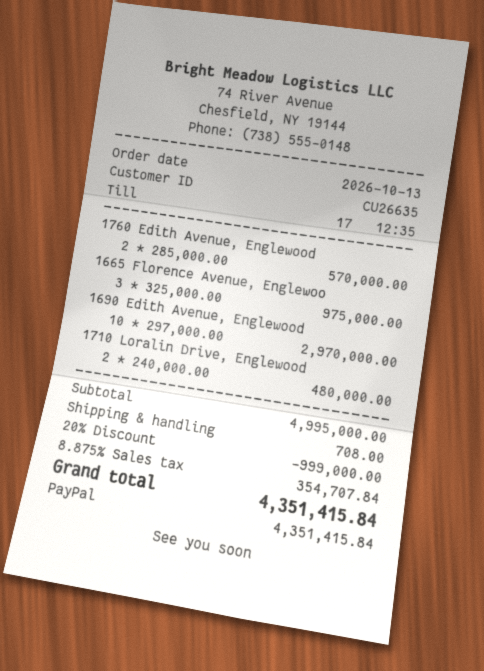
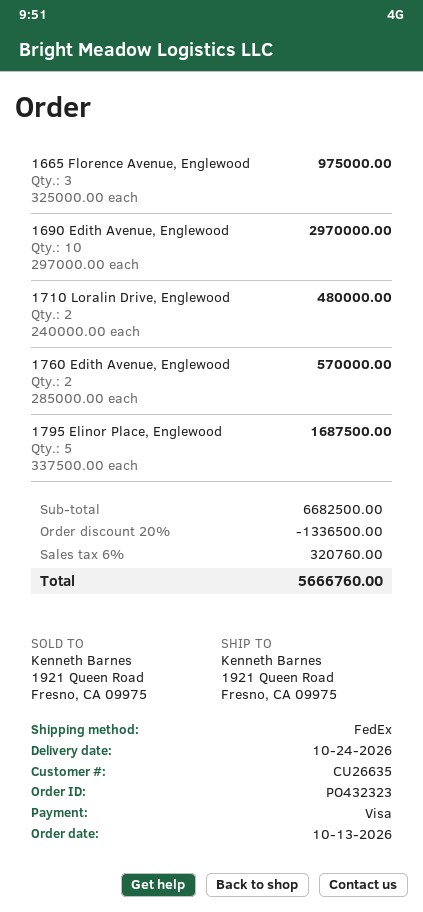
payment method: PayPal -> Visa
1795 Elinor Place, Englewood: none -> 5 x 337500.00 = 1687500.00
subtotal: 4995000.00 -> 6682500.00
discount: 20% = 999000.00 -> 20% = 1336500.00
shipping: 708.00 -> none
tax: 8.875% = 354707.84 -> 6% = 320760.00
total: 4351415.84 -> 5666760.00

